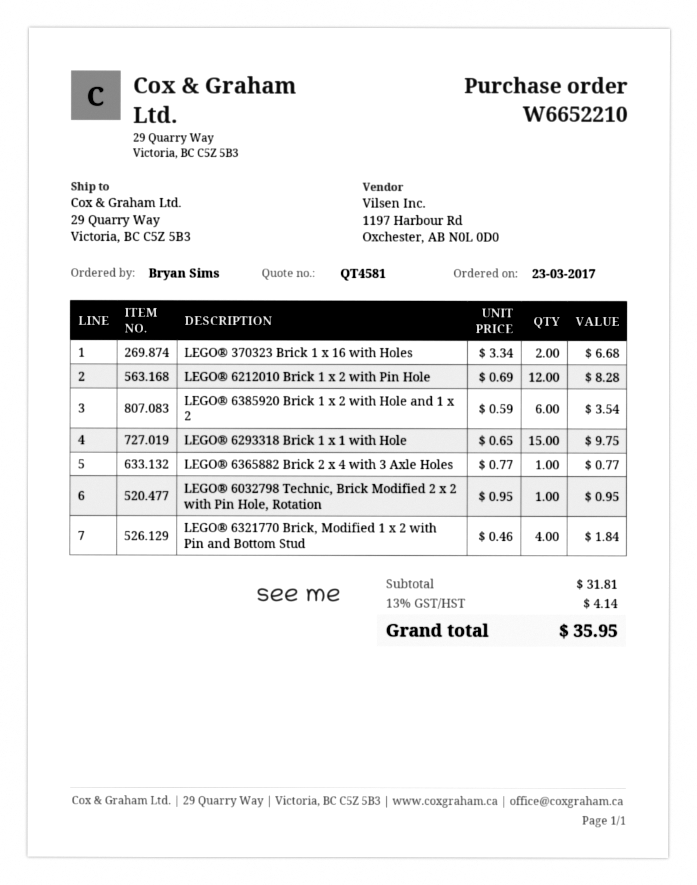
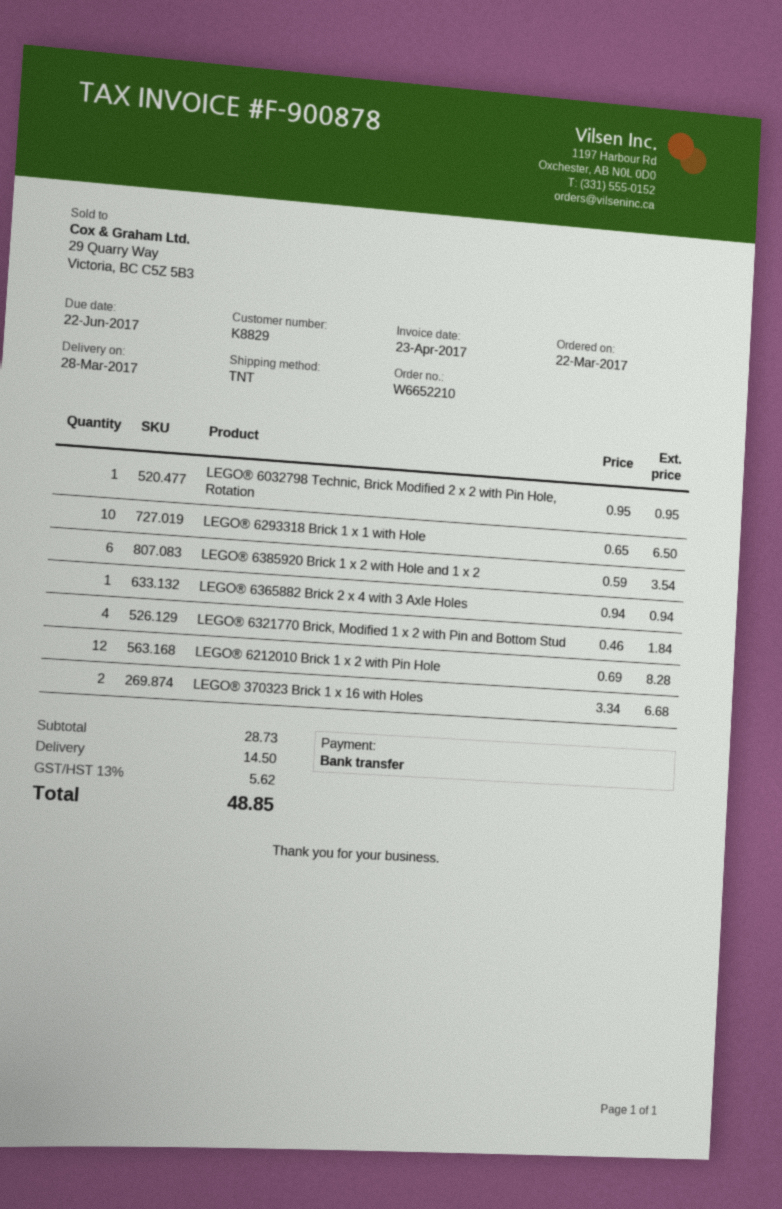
order date: 2017-03-23 -> 2017-03-22
LEGO® 6293318 Brick 1 x 1 with Hole: 15 x 0.65 = 9.75 -> 10 x 0.65 = 6.50
LEGO® 6365882 Brick 2 x 4 with 3 Axle Holes: 1 x 0.77 = 0.77 -> 1 x 0.94 = 0.94
subtotal: 31.81 -> 28.73
shipping: none -> 14.50
tax: 13% = 4.14 -> 13% = 5.62
total: 35.95 -> 48.85

